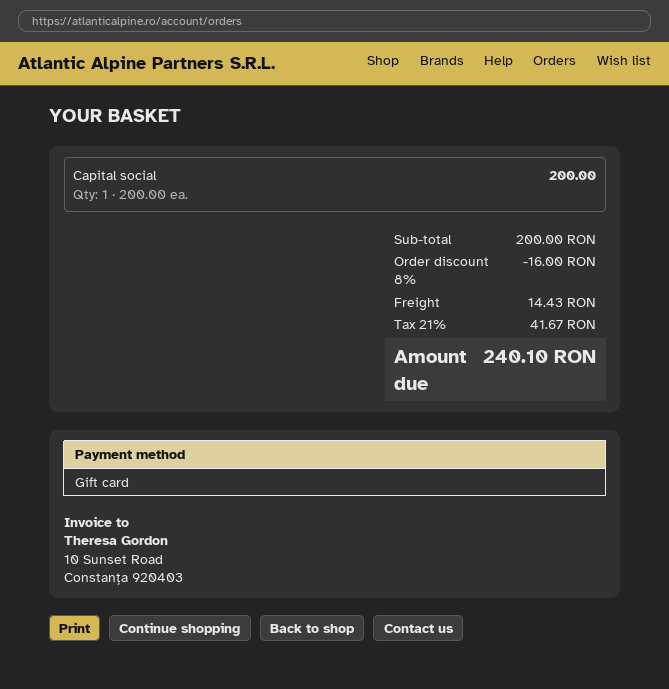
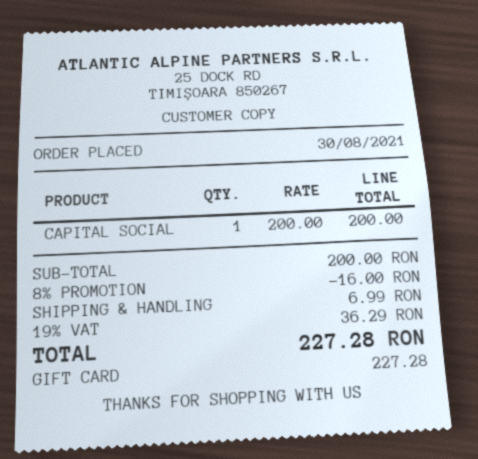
shipping: 14.43 -> 6.99
tax: 21% = 41.67 -> 19% = 36.29
total: 240.10 -> 227.28

